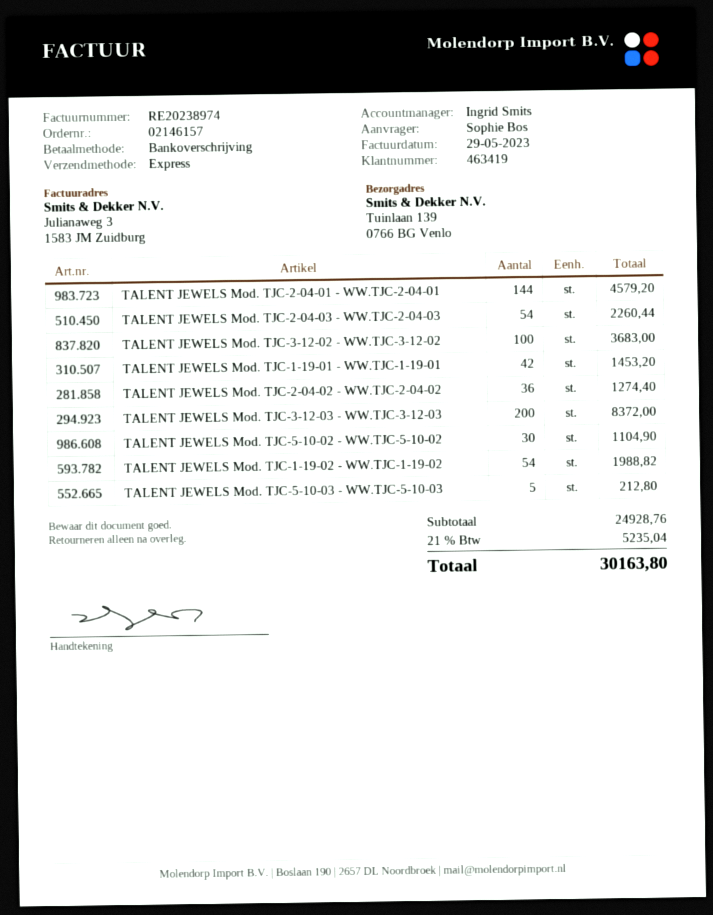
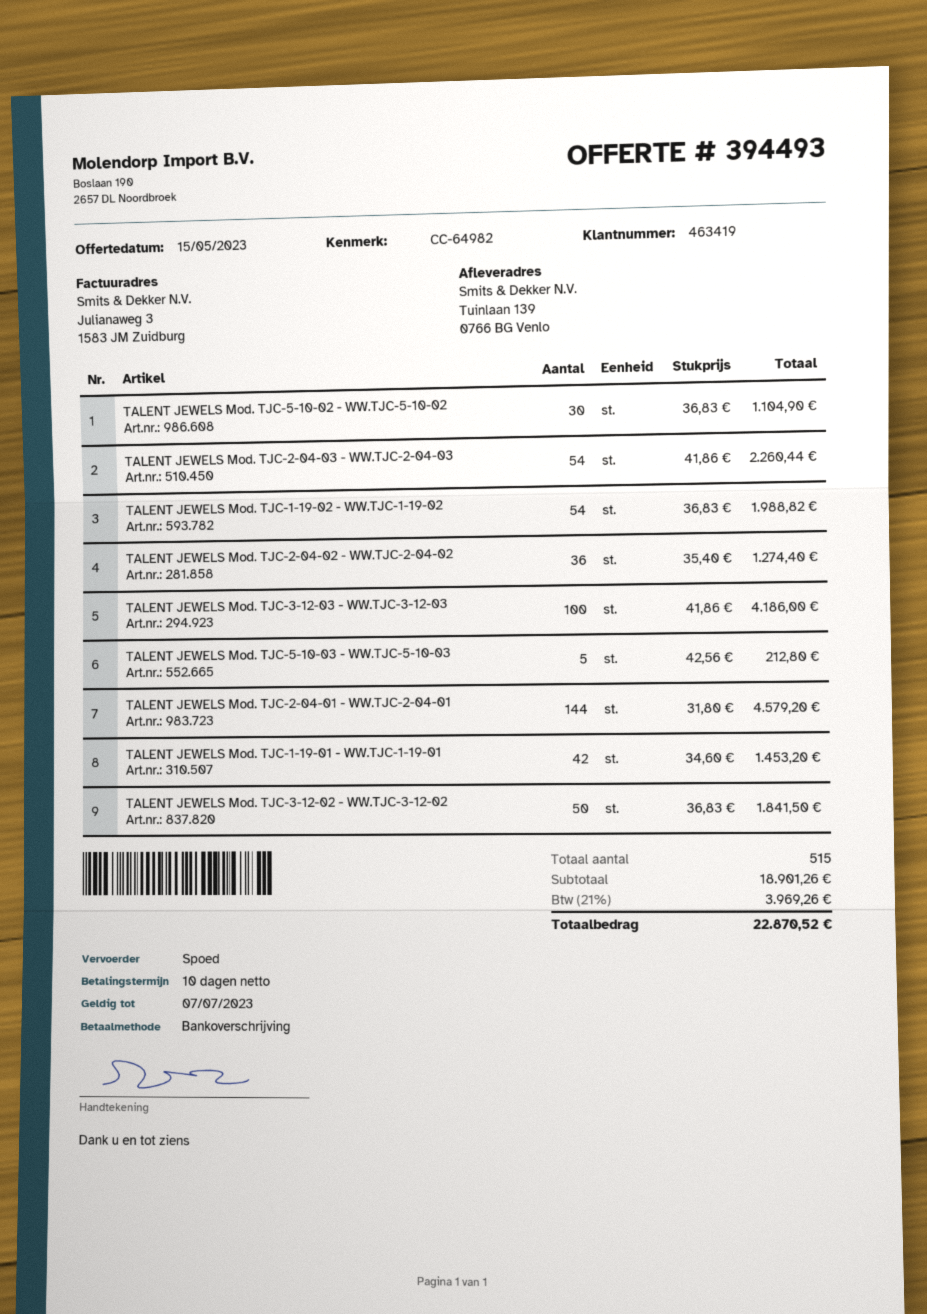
TALENT JEWELS Mod. TJC-3-12-02 - WW.TJC-3-12-02: 100 for 3683.00 -> 50 for 1841.50
TALENT JEWELS Mod. TJC-3-12-03 - WW.TJC-3-12-03: 200 for 8372.00 -> 100 for 4186.00
subtotal: 24928.76 -> 18901.26
tax: 21% = 5235.04 -> 21% = 3969.26
total: 30163.80 -> 22870.52

